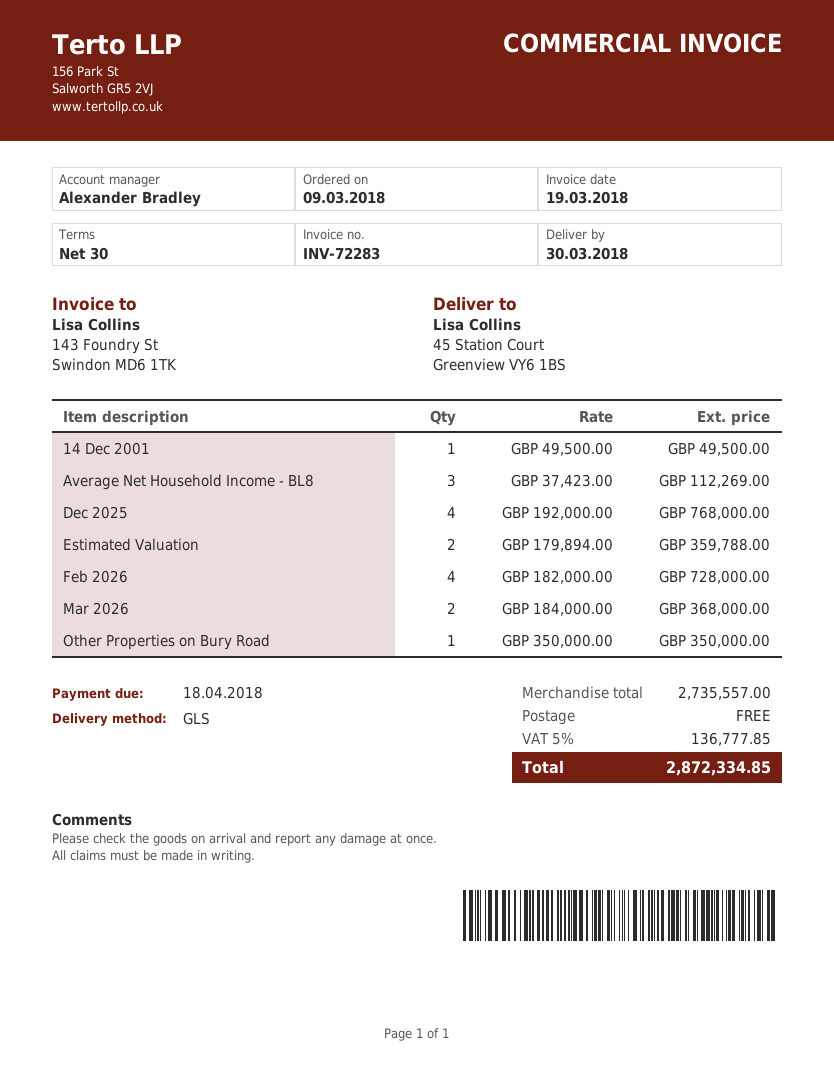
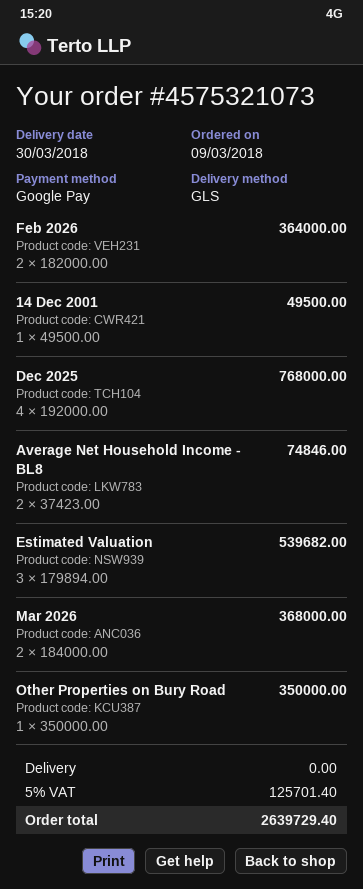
Average Net Household Income - BL8: 3 x 37423.00 = 112269.00 -> 2 x 37423.00 = 74846.00
Estimated Valuation: 2 x 179894.00 = 359788.00 -> 3 x 179894.00 = 539682.00
Feb 2026: 4 x 182000.00 = 728000.00 -> 2 x 182000.00 = 364000.00
tax: 5% = 136777.85 -> 5% = 125701.40
total: 2872334.85 -> 2639729.40

